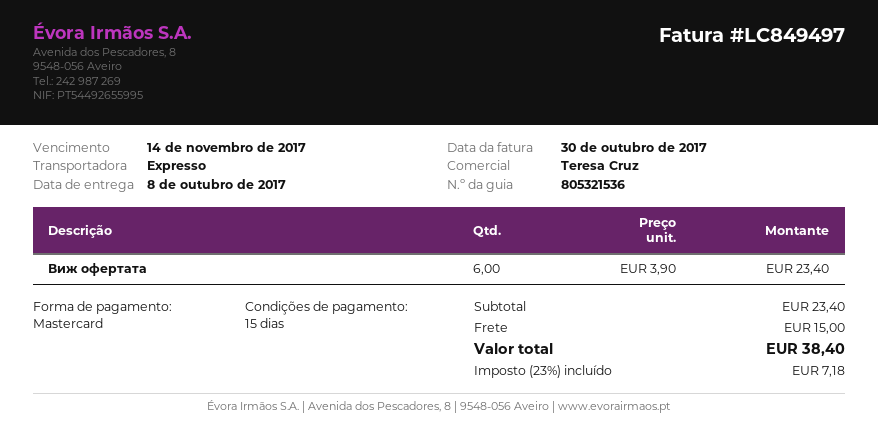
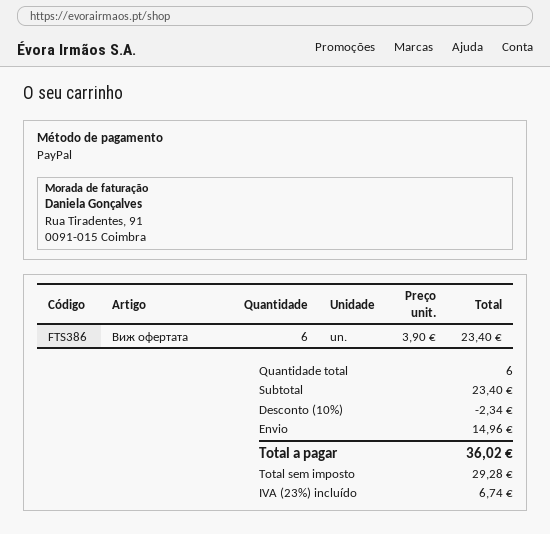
payment method: Mastercard -> PayPal
discount: none -> 10% = 2.34
shipping: 15.00 -> 14.96
tax: 23% = 7.18 -> 23% = 6.74
total: 38.40 -> 36.02

